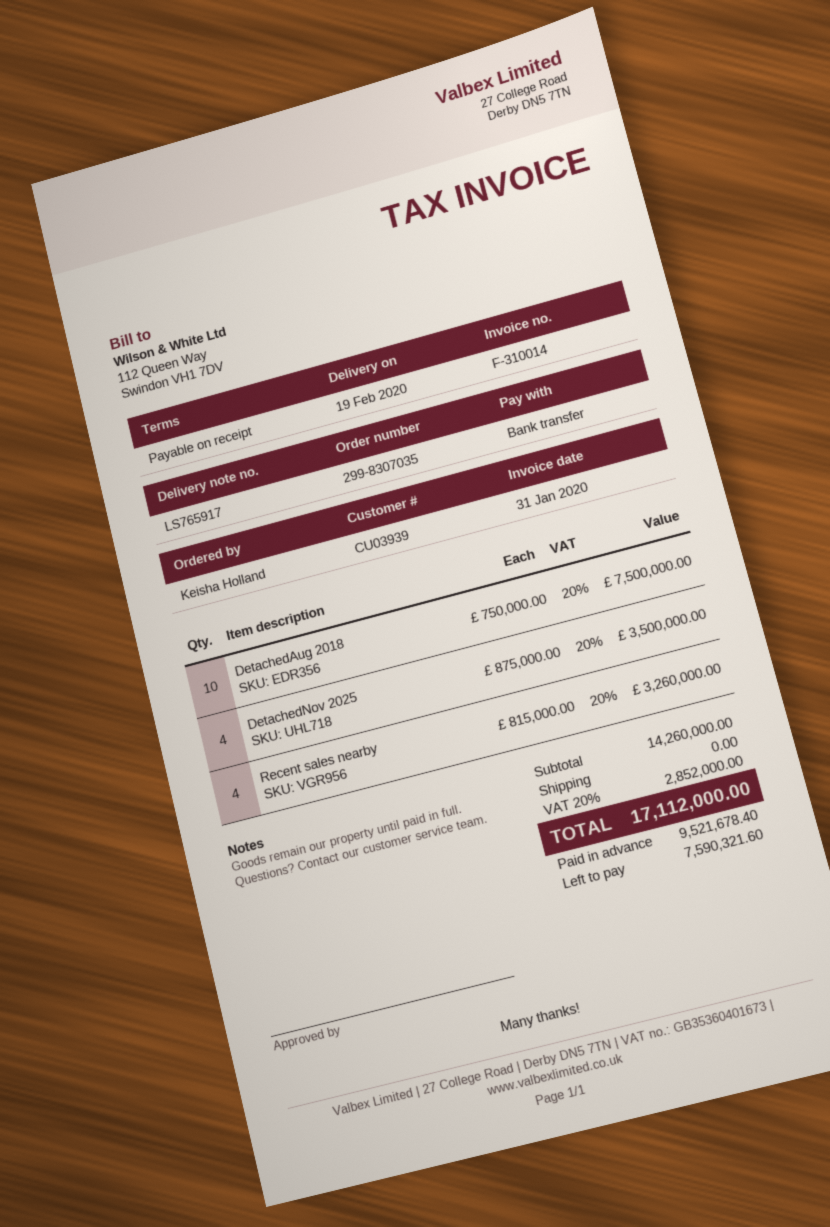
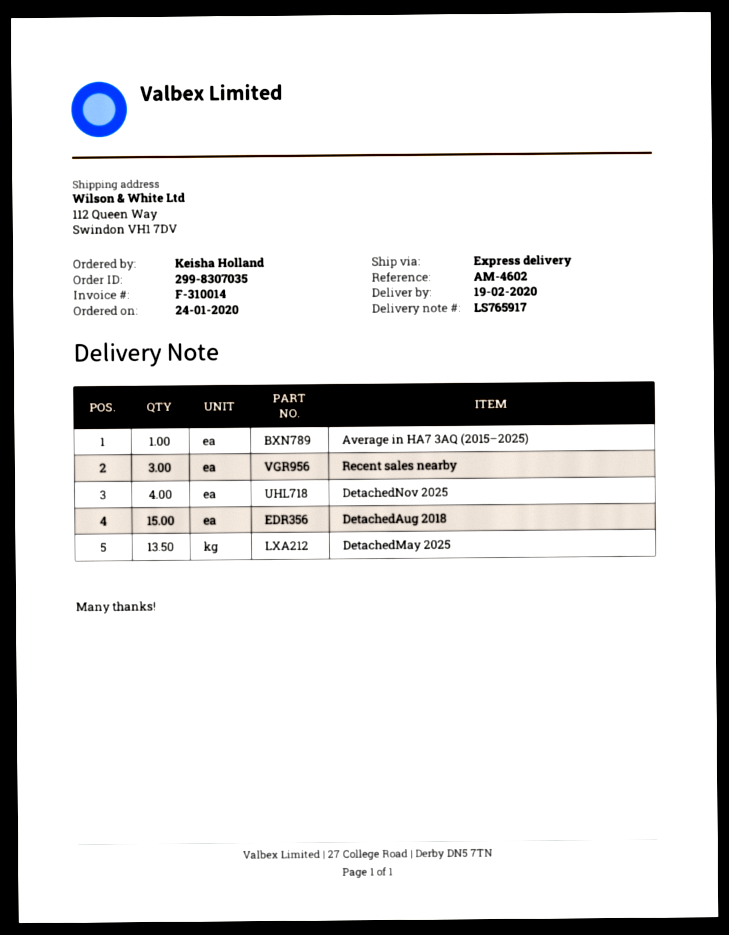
DetachedAug 2018: 10 -> 15
Recent sales nearby: 4 -> 3
Average in HA7 3AQ (2015–2025): none -> 1
DetachedMay 2025: none -> 13.5

